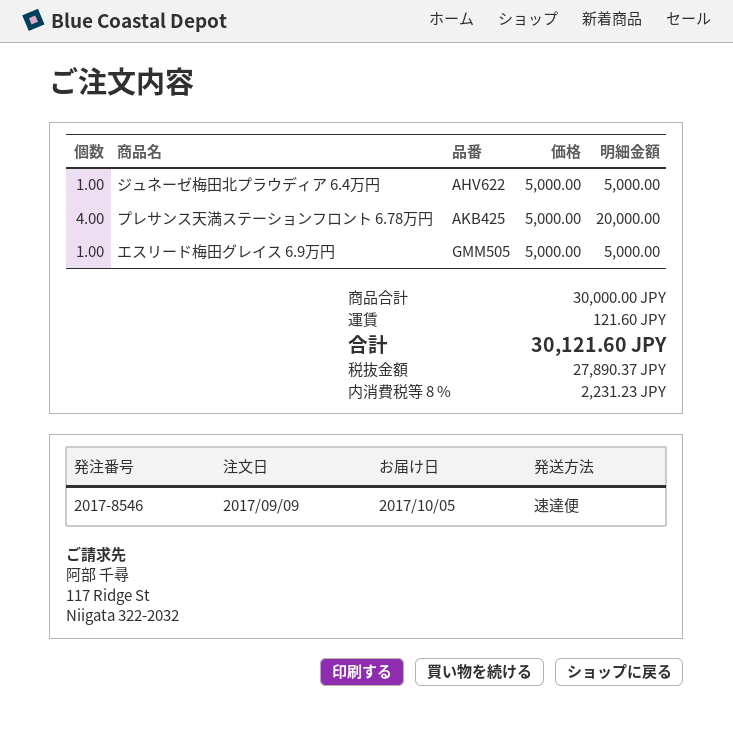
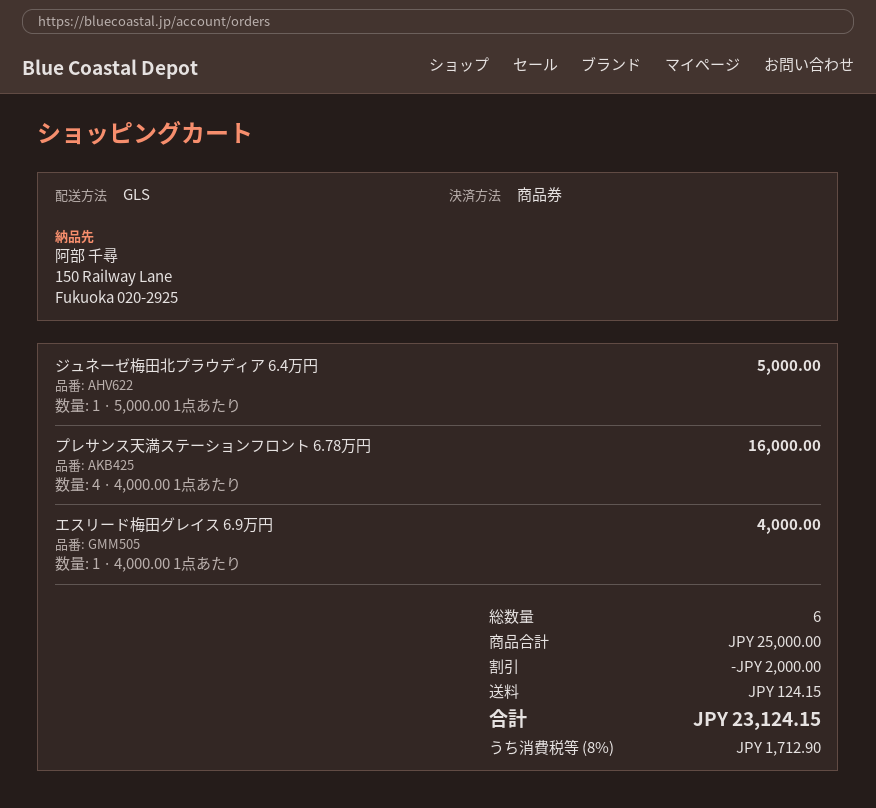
shipping method: express -> GLS
プレサンス天満ステーションフロント 6.78万円: 4 x 5000.00 = 20000.00 -> 4 x 4000.00 = 16000.00
エスリード梅田グレイス 6.9万円: 1 x 5000.00 = 5000.00 -> 1 x 4000.00 = 4000.00
subtotal: 30000.00 -> 25000.00
discount: none -> 2000.00
shipping: 121.60 -> 124.15
tax: 8% = 2231.23 -> 8% = 1712.90
total: 30121.60 -> 23124.15

